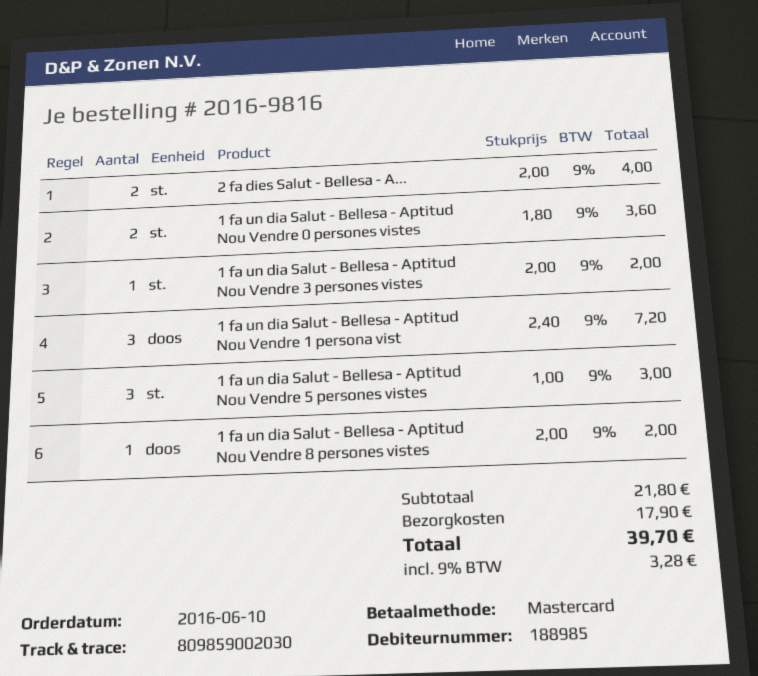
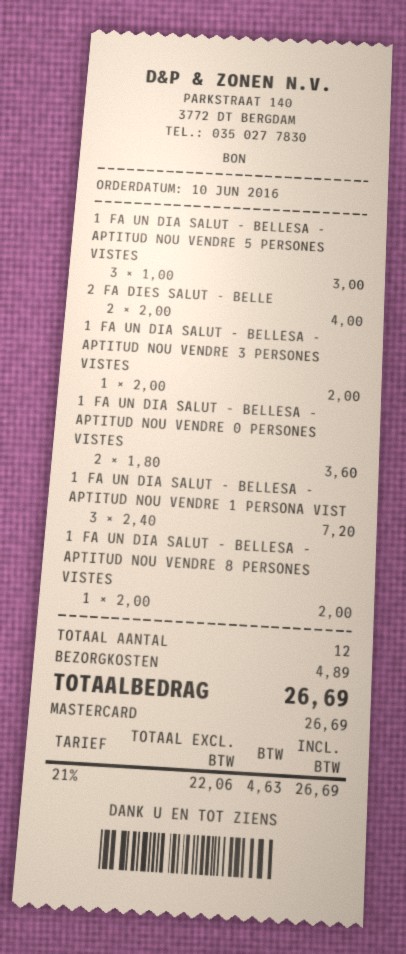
shipping: 17.90 -> 4.89
tax: 9% = 3.28 -> 21% = 4.63
total: 39.70 -> 26.69

